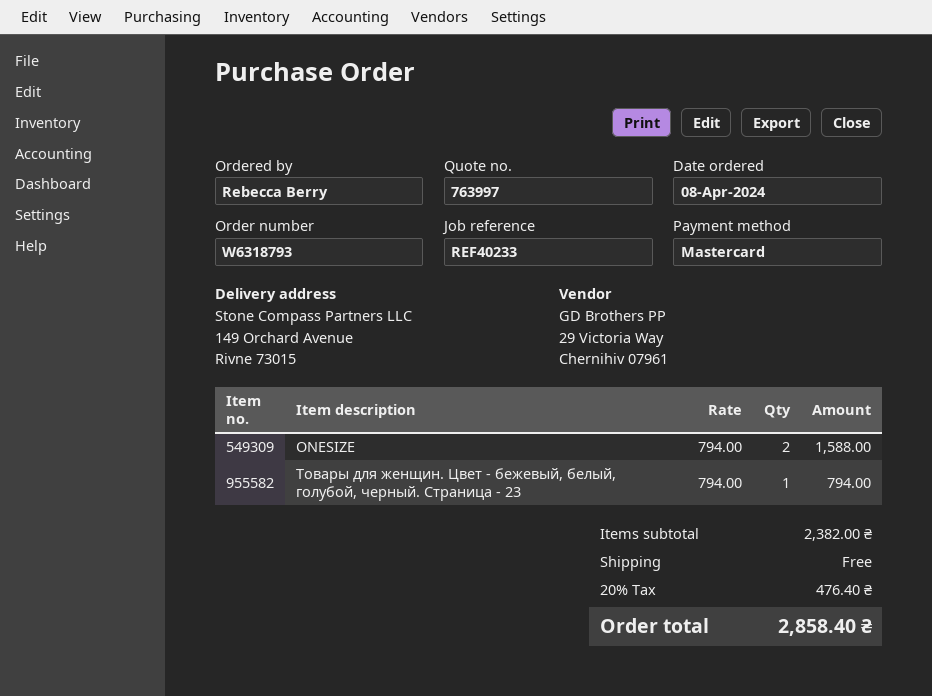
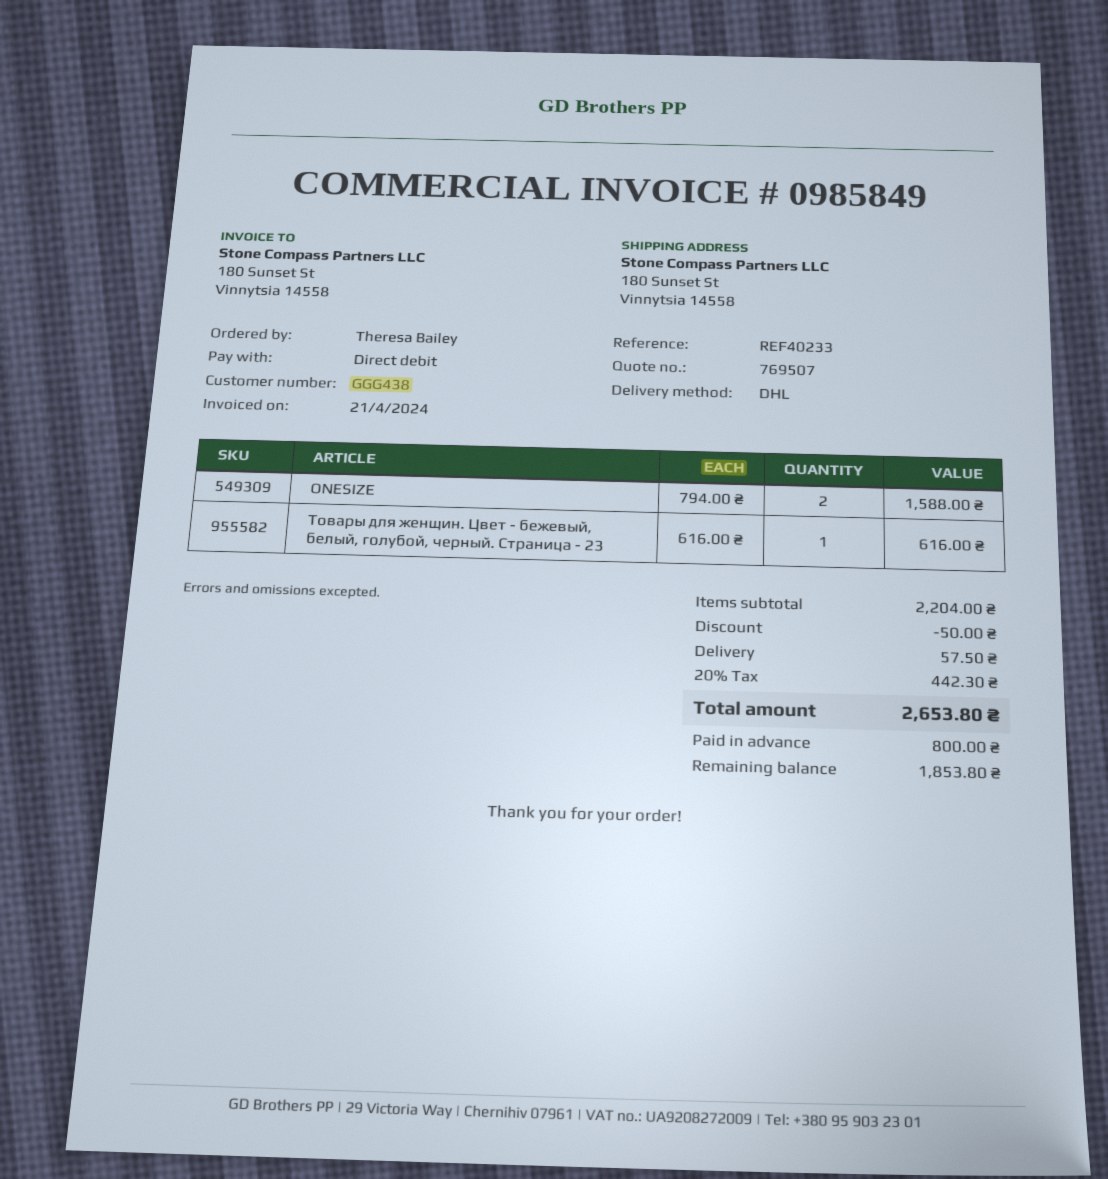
quote number: 763997 -> 769507
ordered by: Rebecca Berry -> Theresa Bailey
payment method: Mastercard -> direct debit
ship to: 149 Orchard Avenue, Rivne 73015 -> 180 Sunset St, Vinnytsia 14558
Товары для женщин. Цвет - бежевый, белый, голубой, черный. Страница - 23: 1 x 794.00 = 794.00 -> 1 x 616.00 = 616.00
subtotal: 2382.00 -> 2204.00
discount: none -> 50.00
shipping: 0.00 -> 57.50
tax: 20% = 476.40 -> 20% = 442.30
total: 2858.40 -> 2653.80

